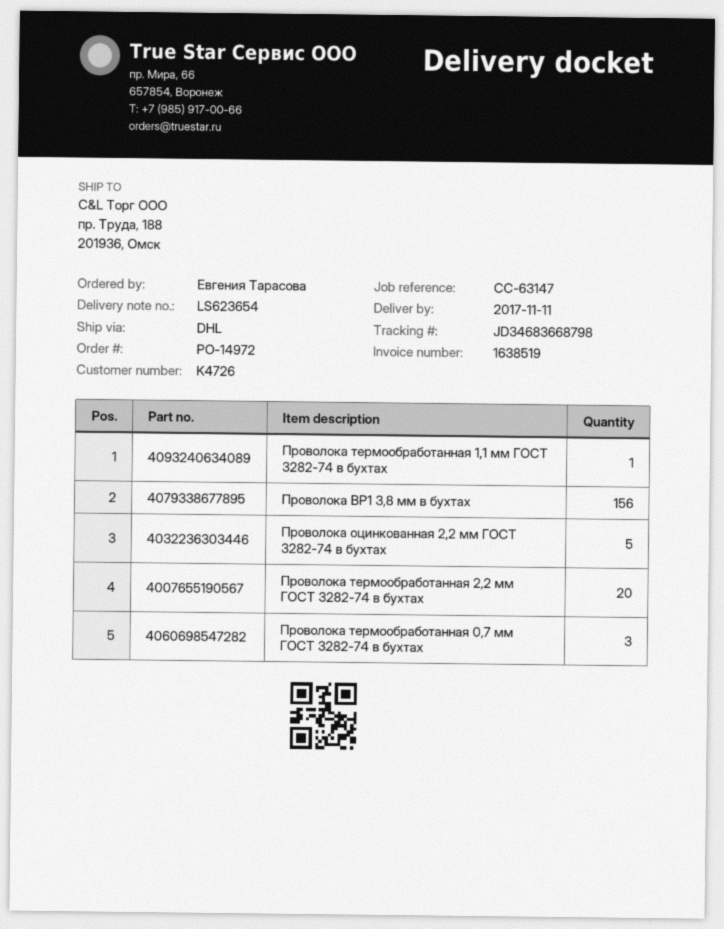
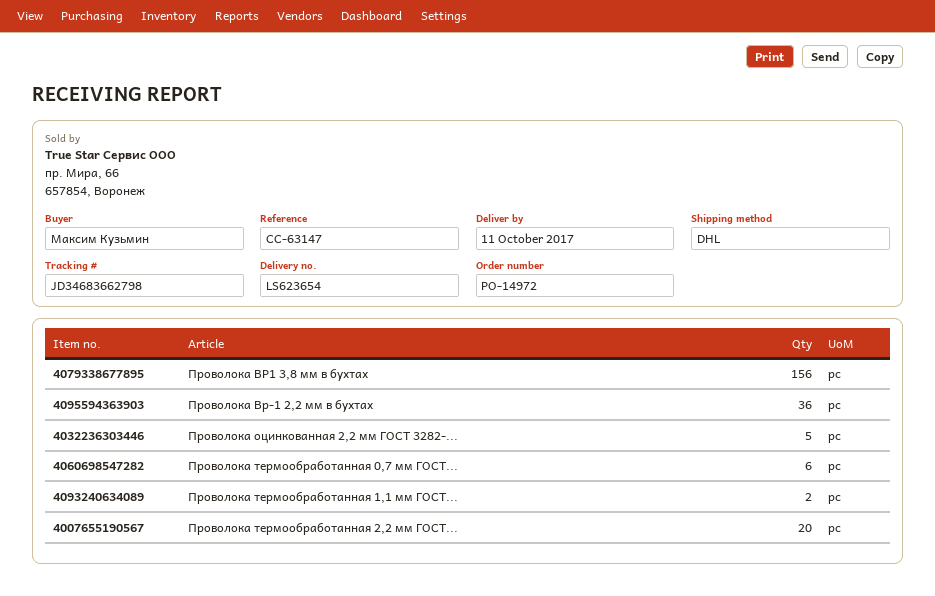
delivery date: 2017-11-11 -> 2017-10-11
ordered by: Евгения Тарасова -> Максим Кузьмин
tracking number: JD34683668798 -> JD34683662798
Проволока термообработанная 1,1 мм ГОСТ 3282-74 в бухтах: 1 -> 2
Проволока термообработанная 0,7 мм ГОСТ 3282-74 в бухтах: 3 -> 6
Проволока Вр-1 2,2 мм в бухтах: none -> 36

